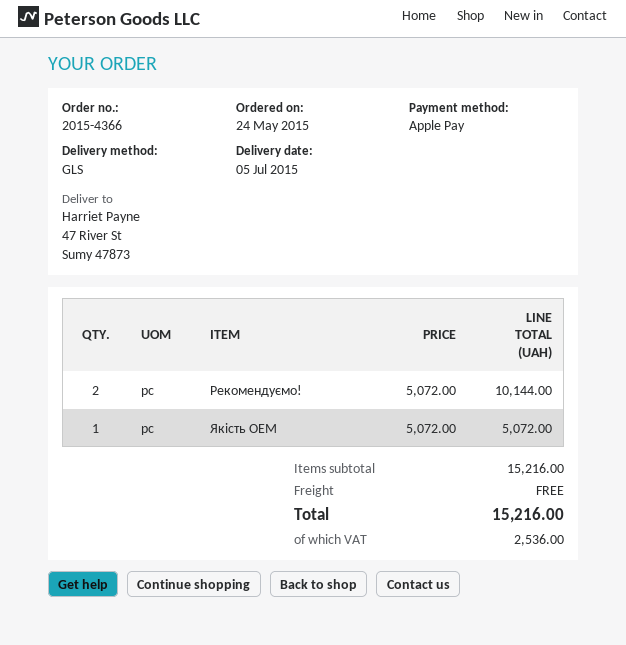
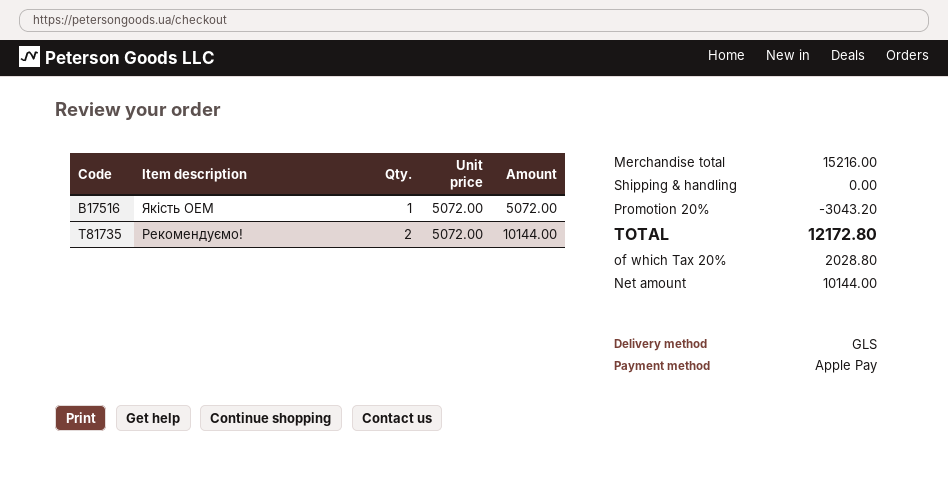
discount: none -> 20% = 3043.20
tax: 2536.00 -> 2028.80
total: 15216.00 -> 12172.80

